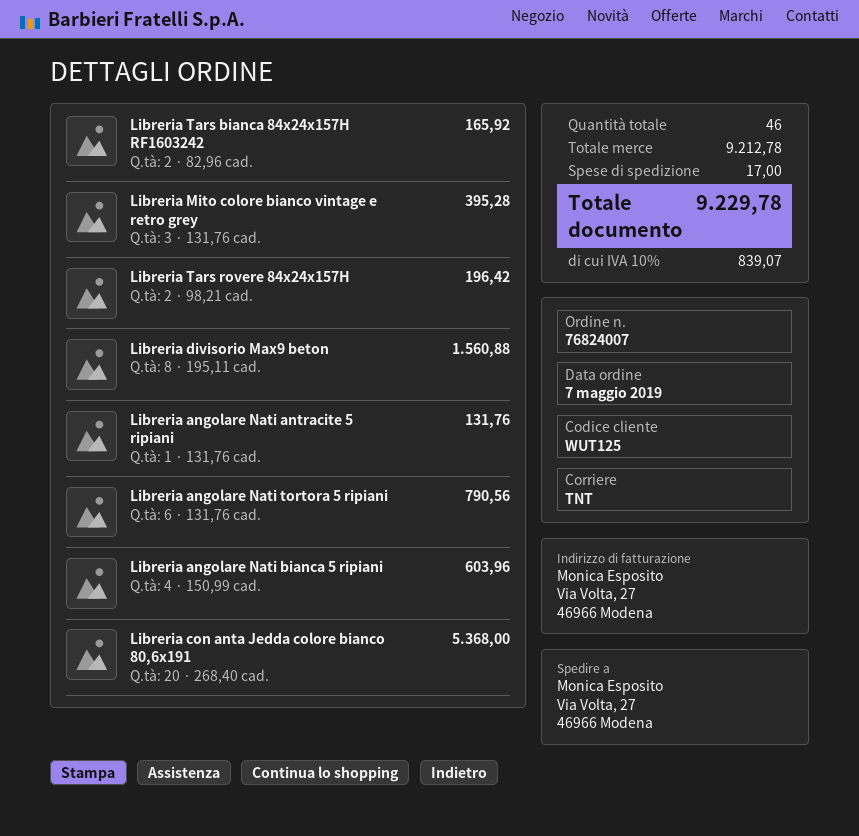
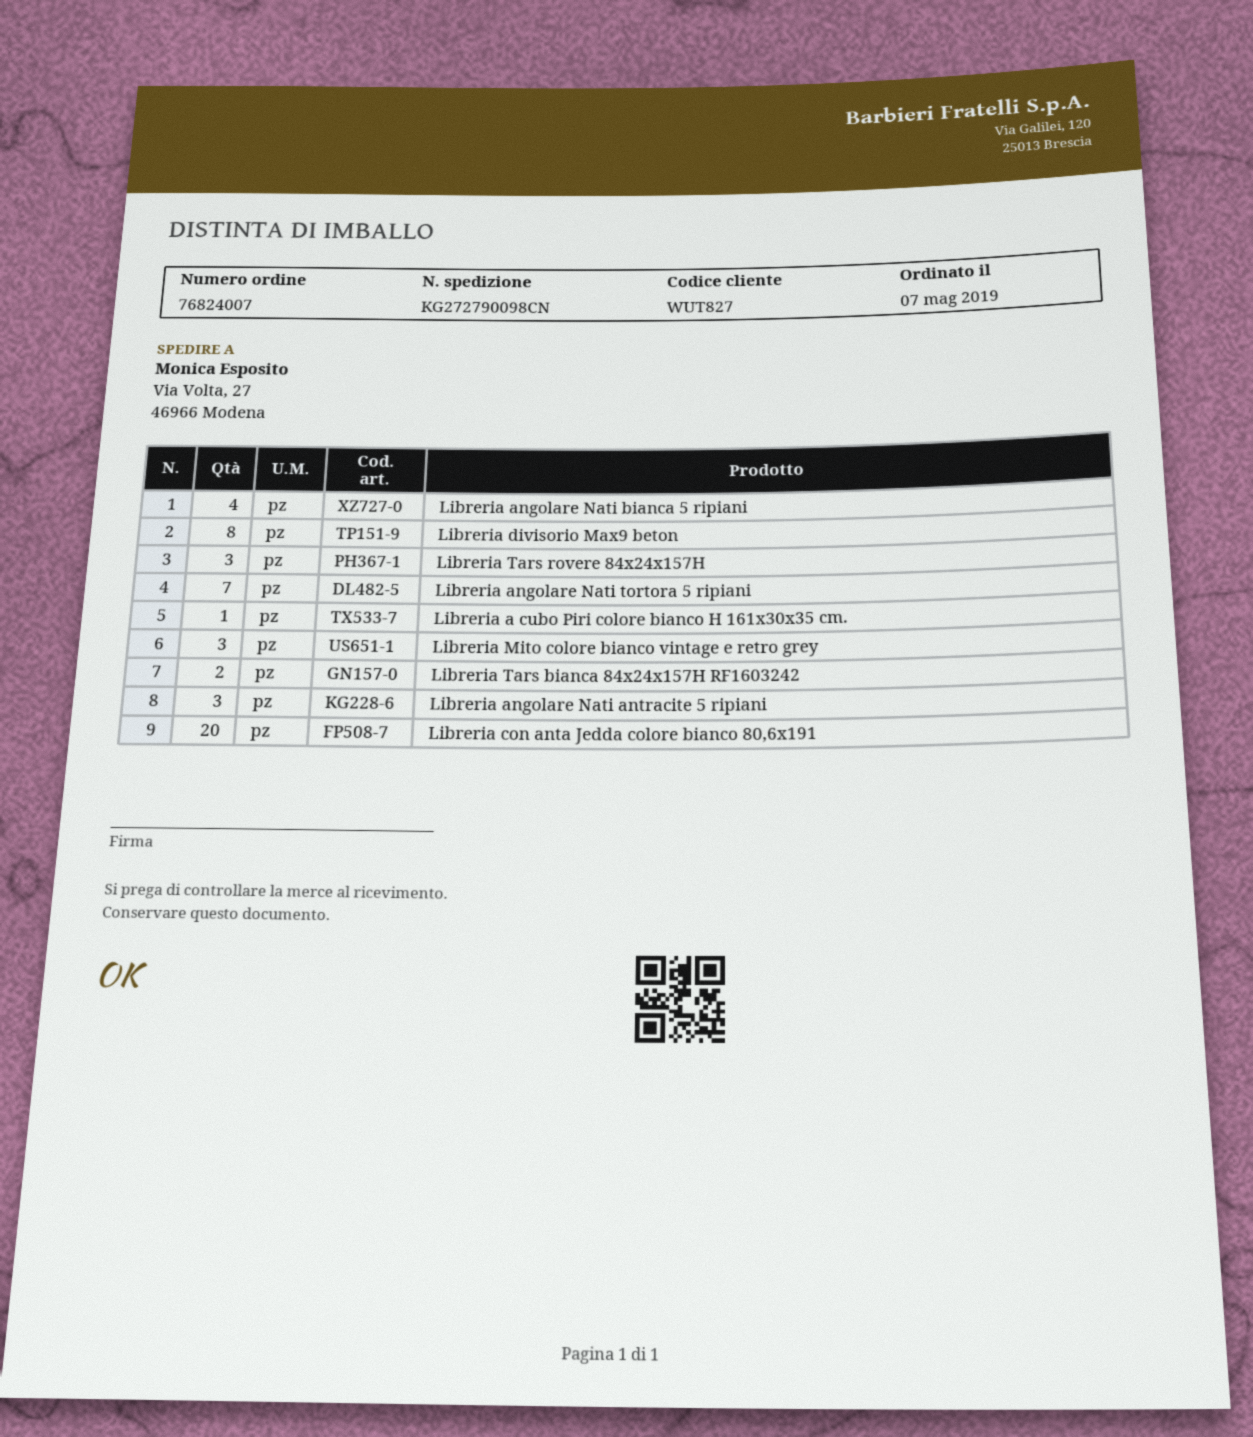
customer number: WUT125 -> WUT827
Libreria Tars rovere 84x24x157H: 2 -> 3
Libreria angolare Nati antracite 5 ripiani: 1 -> 3
Libreria angolare Nati tortora 5 ripiani: 6 -> 7
Libreria a cubo Piri colore bianco H 161x30x35 cm.: none -> 1

